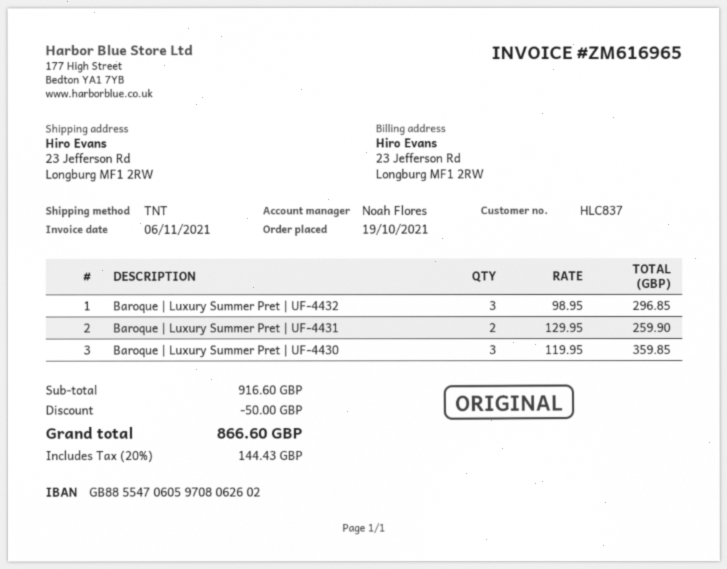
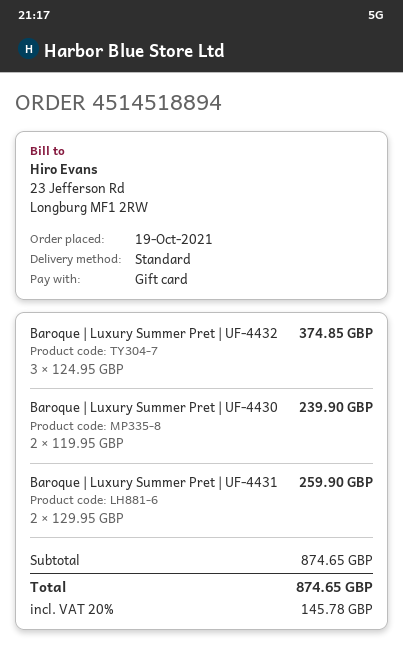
shipping method: TNT -> standard
Baroque | Luxury Summer Pret | UF-4432: 3 x 98.95 = 296.85 -> 3 x 124.95 = 374.85
Baroque | Luxury Summer Pret | UF-4430: 3 x 119.95 = 359.85 -> 2 x 119.95 = 239.90
subtotal: 916.60 -> 874.65
discount: 50.00 -> none
tax: 20% = 144.43 -> 20% = 145.78
total: 866.60 -> 874.65

